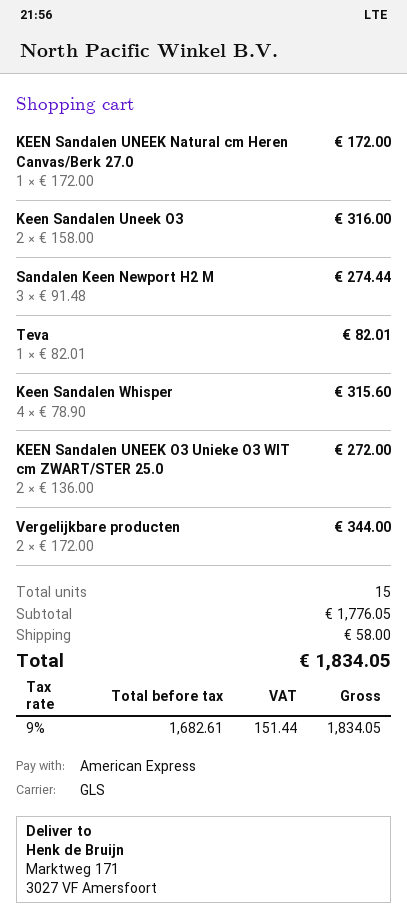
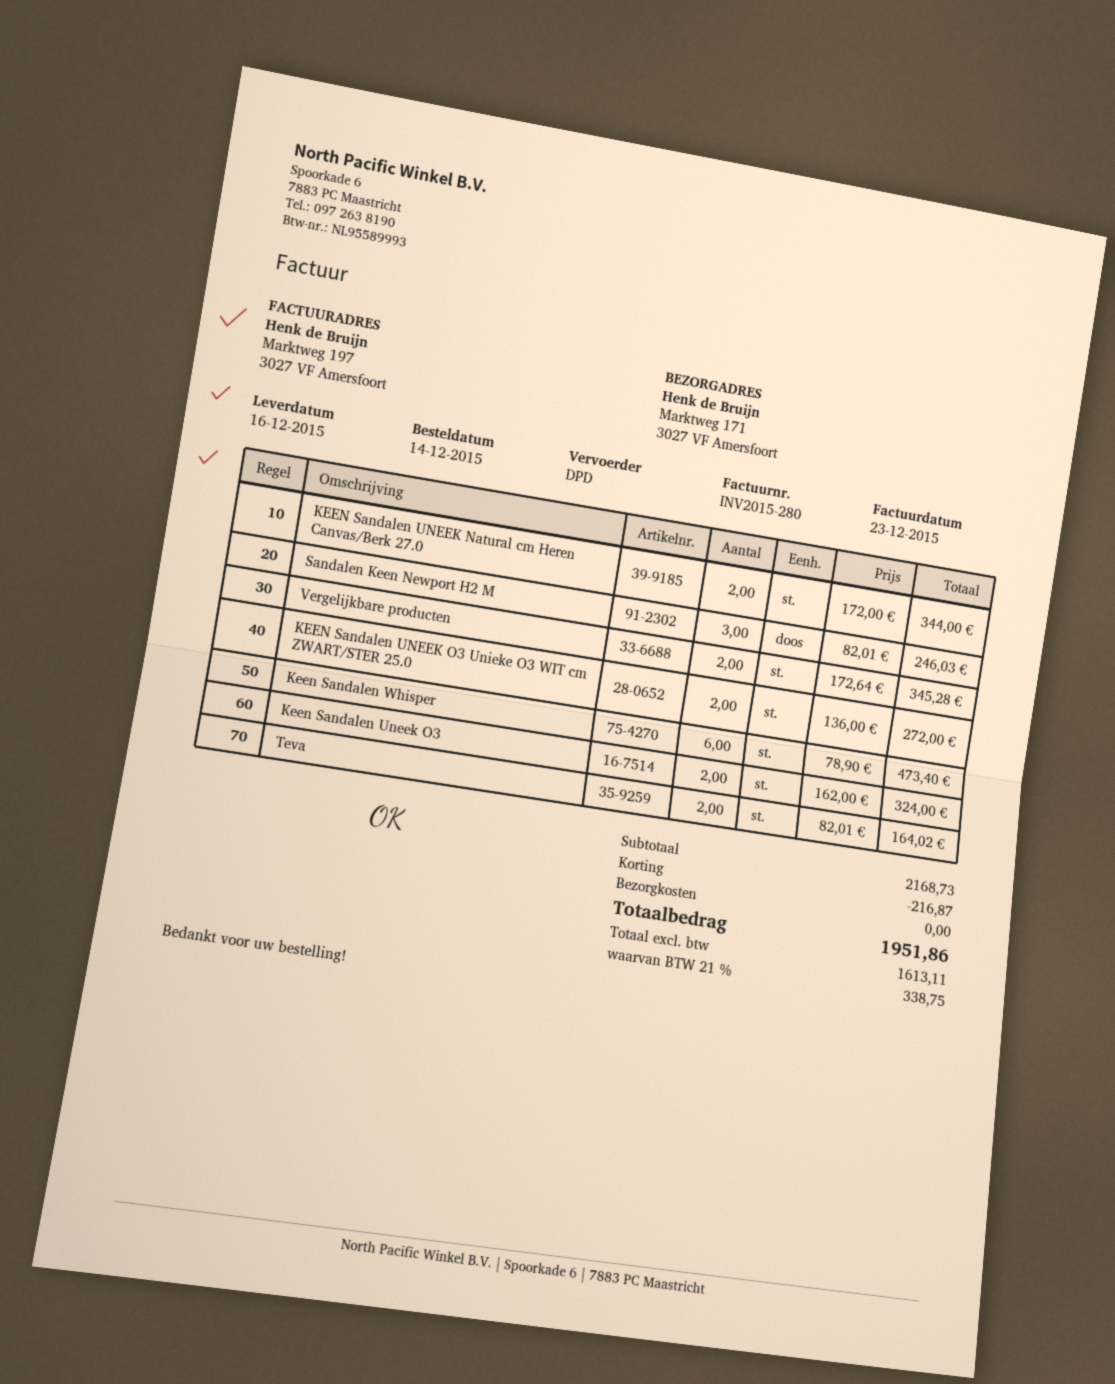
shipping method: GLS -> DPD
KEEN Sandalen UNEEK Natural cm Heren Canvas/Berk 27.0: 1 x 172.00 = 172.00 -> 2 x 172.00 = 344.00
Keen Sandalen Uneek O3: 2 x 158.00 = 316.00 -> 2 x 162.00 = 324.00
Sandalen Keen Newport H2 M: 3 x 91.48 = 274.44 -> 3 x 82.01 = 246.03
Teva: 1 x 82.01 = 82.01 -> 2 x 82.01 = 164.02
Keen Sandalen Whisper: 4 x 78.90 = 315.60 -> 6 x 78.90 = 473.40
Vergelijkbare producten: 2 x 172.00 = 344.00 -> 2 x 172.64 = 345.28
subtotal: 1776.05 -> 2168.73
discount: none -> 216.87
shipping: 58.00 -> 0.00
net: 1682.61 -> 1613.11
tax: 9% = 151.44 -> 21% = 338.75
total: 1834.05 -> 1951.86

